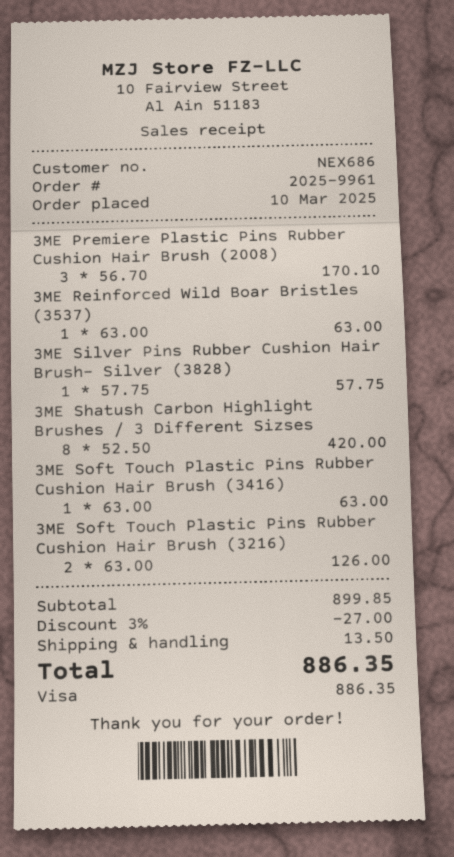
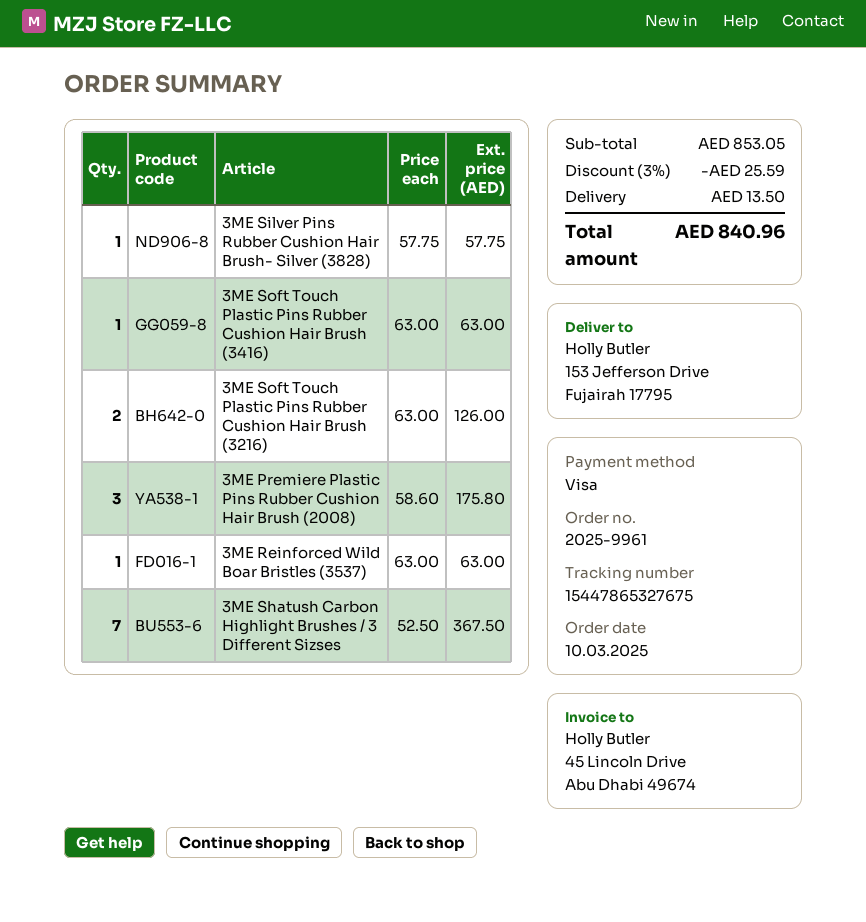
3ME Premiere Plastic Pins Rubber Cushion Hair Brush (2008): 3 x 56.70 = 170.10 -> 3 x 58.60 = 175.80
3ME Shatush Carbon Highlight Brushes / 3 Different Sizses: 8 x 52.50 = 420.00 -> 7 x 52.50 = 367.50
subtotal: 899.85 -> 853.05
discount: 3% = 27.00 -> 3% = 25.59
total: 886.35 -> 840.96

